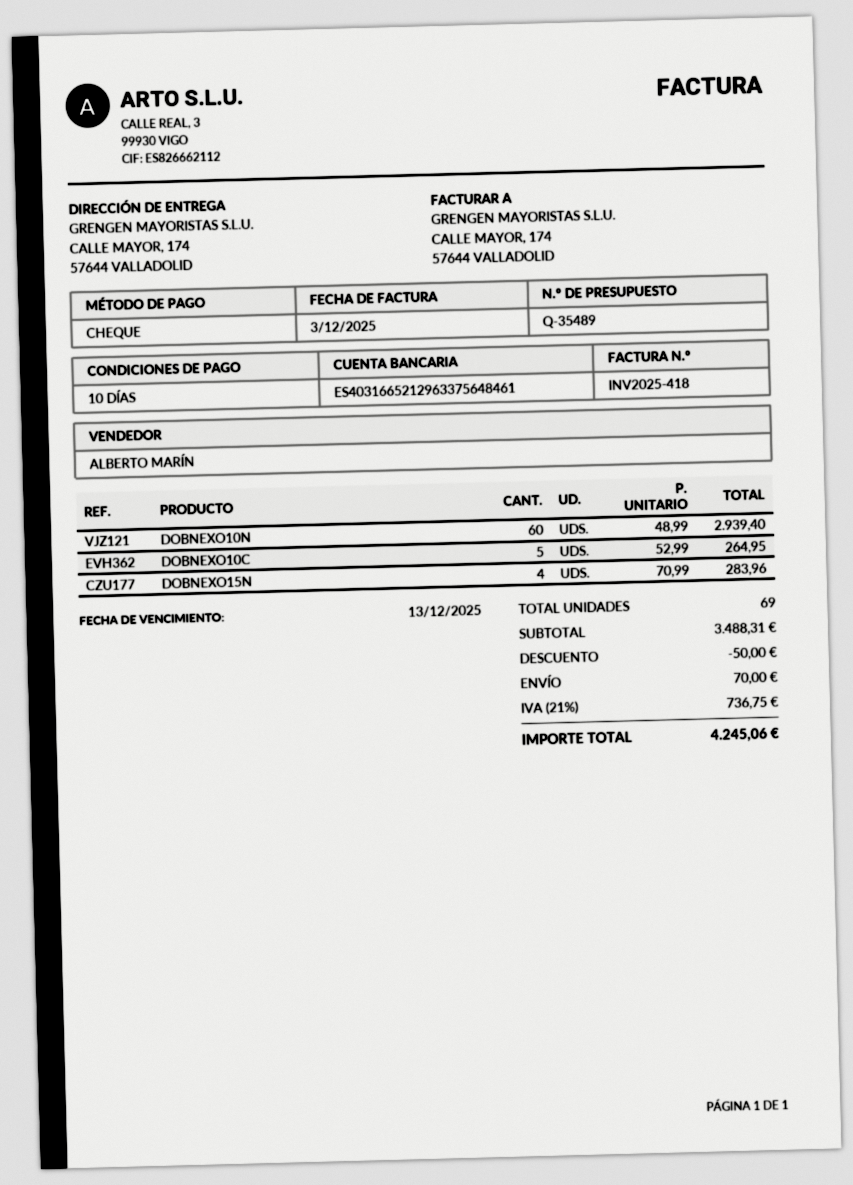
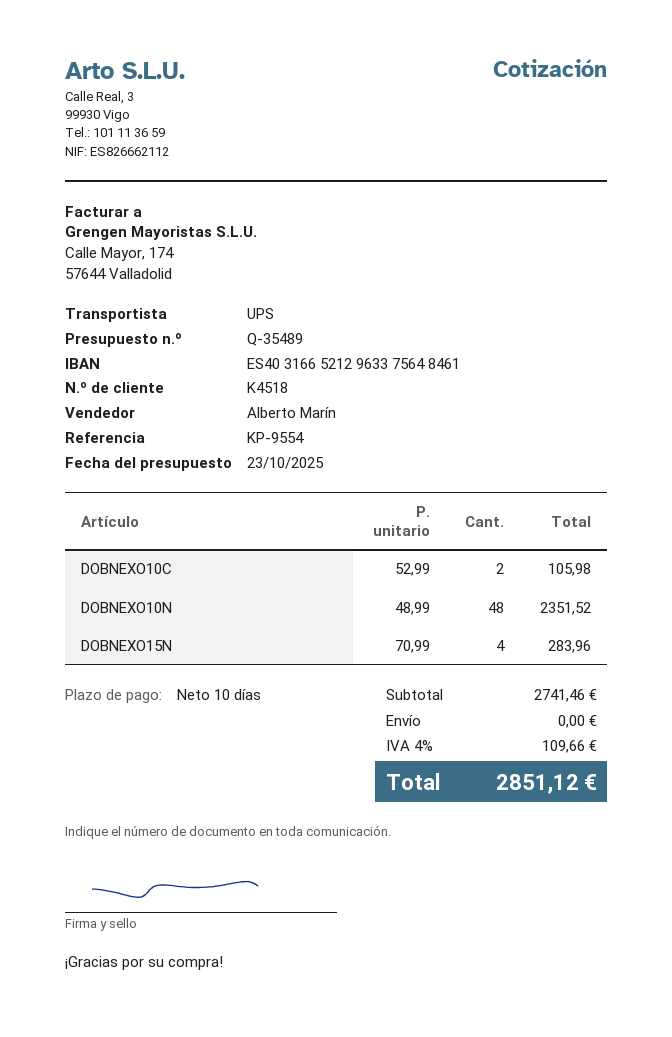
DOBNEXO10N: 60 x 48.99 = 2939.40 -> 48 x 48.99 = 2351.52
DOBNEXO10C: 5 x 52.99 = 264.95 -> 2 x 52.99 = 105.98
subtotal: 3488.31 -> 2741.46
discount: 50.00 -> none
shipping: 70.00 -> 0.00
tax: 21% = 736.75 -> 4% = 109.66
total: 4245.06 -> 2851.12

